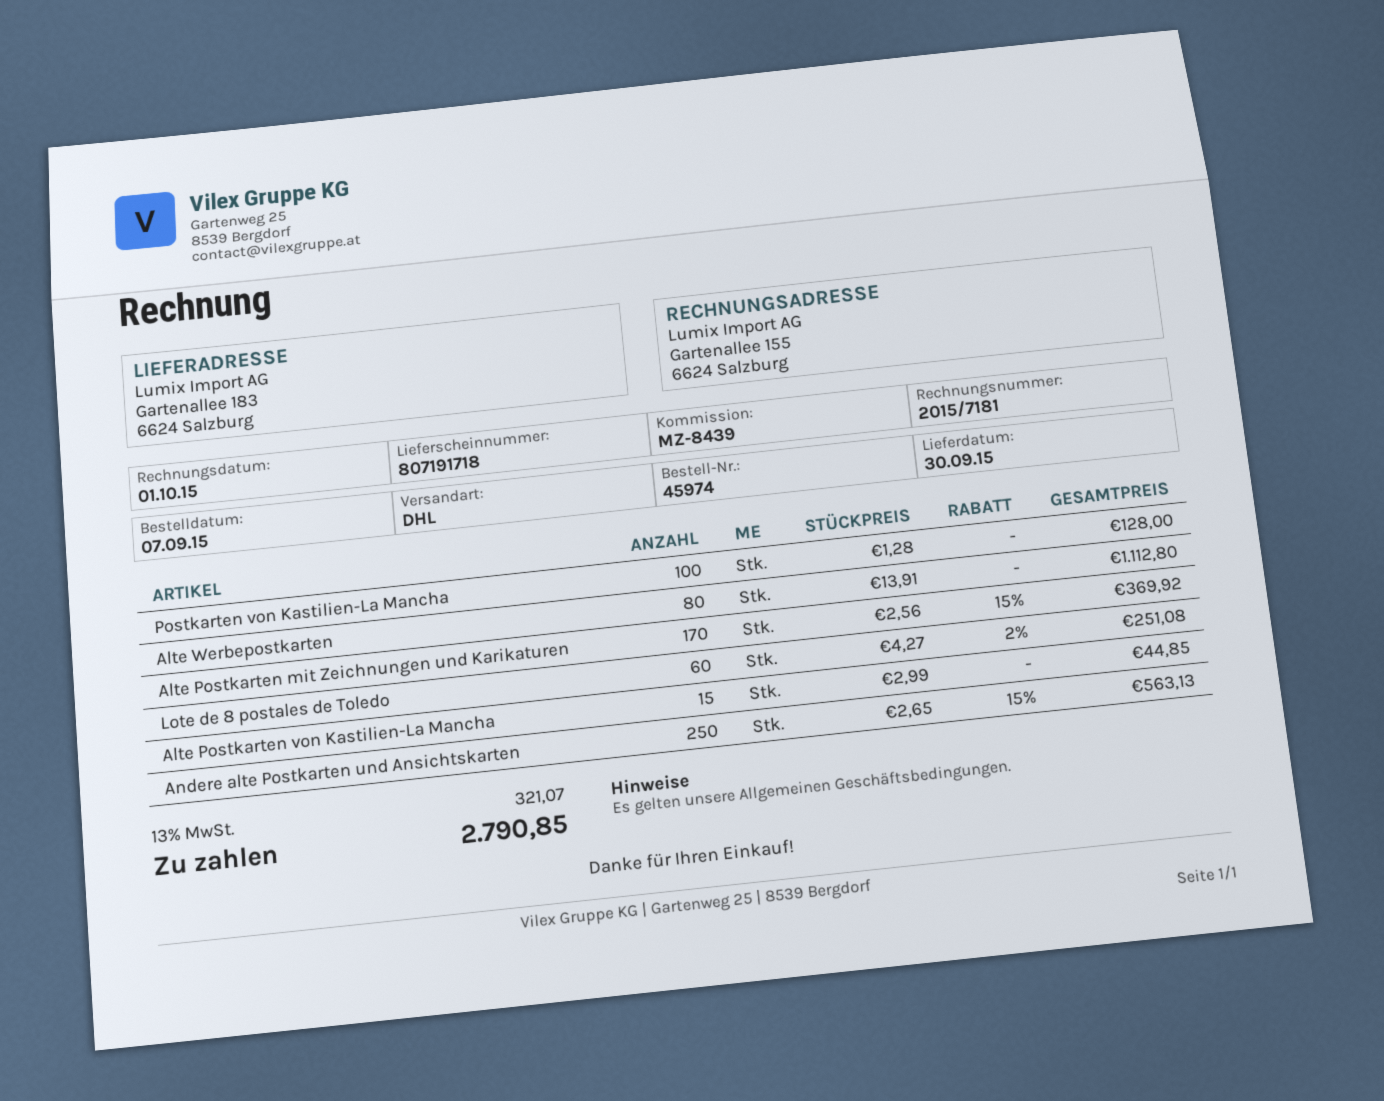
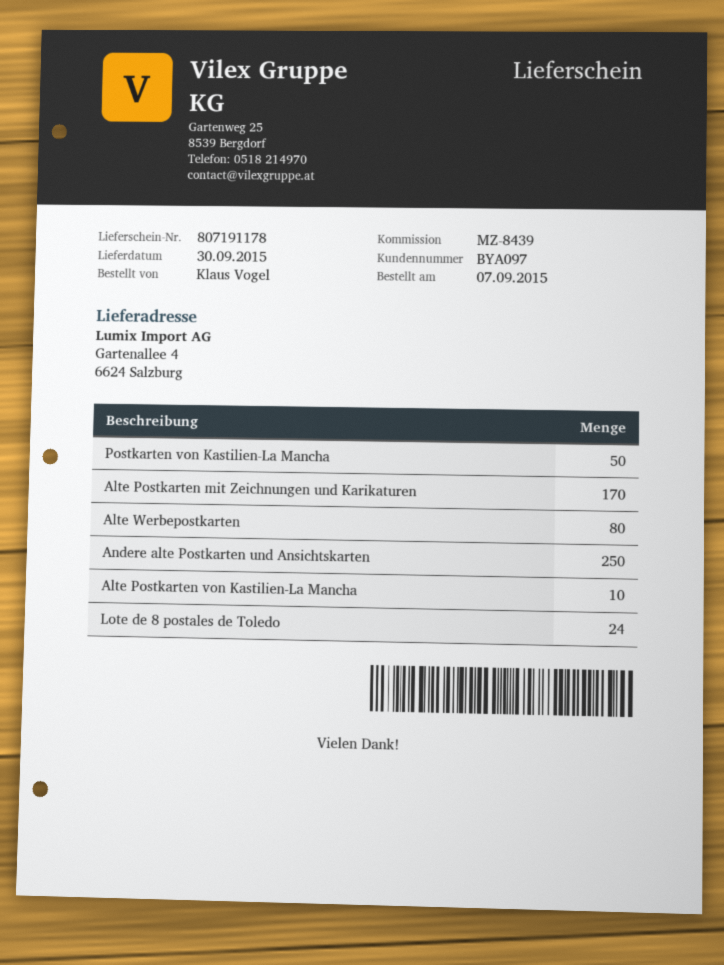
delivery note number: 807191718 -> 807191178
ship to: Gartenallee 183, 6624 Salzburg -> Gartenallee 4, 6624 Salzburg
Postkarten von Kastilien-La Mancha: 100 -> 50
Lote de 8 postales de Toledo: 60 -> 24
Alte Postkarten von Kastilien-La Mancha: 15 -> 10

